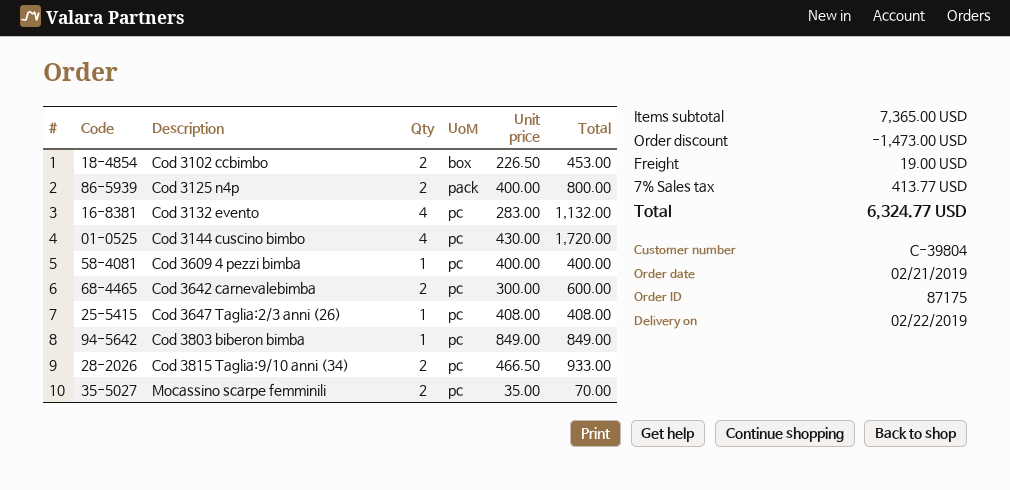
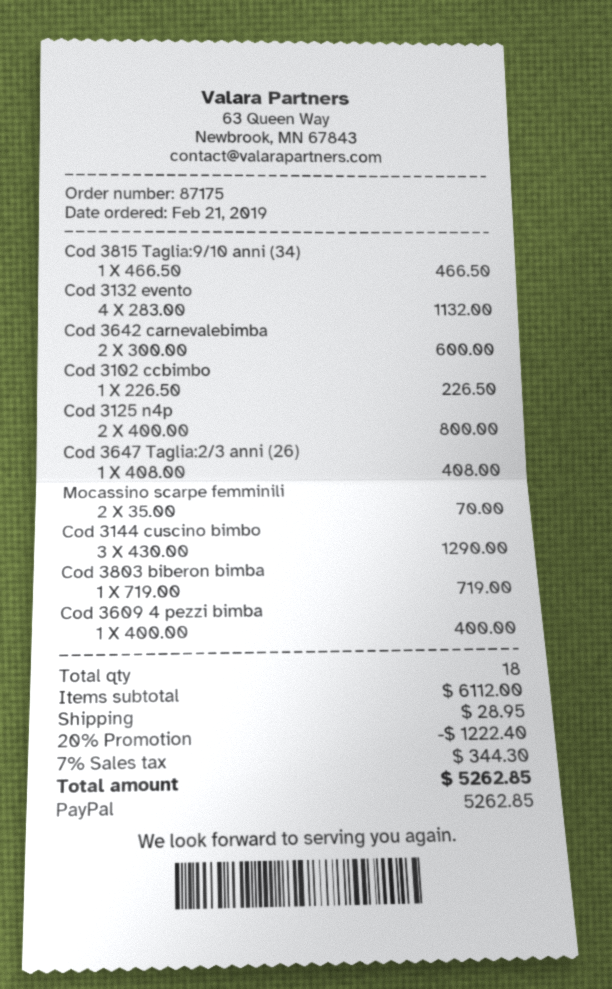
Cod 3102 ccbimbo: 2 x 226.50 = 453.00 -> 1 x 226.50 = 226.50
Cod 3144 cuscino bimbo: 4 x 430.00 = 1720.00 -> 3 x 430.00 = 1290.00
Cod 3803 biberon bimba: 1 x 849.00 = 849.00 -> 1 x 719.00 = 719.00
Cod 3815 Taglia:9/10 anni (34): 2 x 466.50 = 933.00 -> 1 x 466.50 = 466.50
subtotal: 7365.00 -> 6112.00
discount: 1473.00 -> 1222.40
shipping: 19.00 -> 28.95
tax: 7% = 413.77 -> 7% = 344.30
total: 6324.77 -> 5262.85

